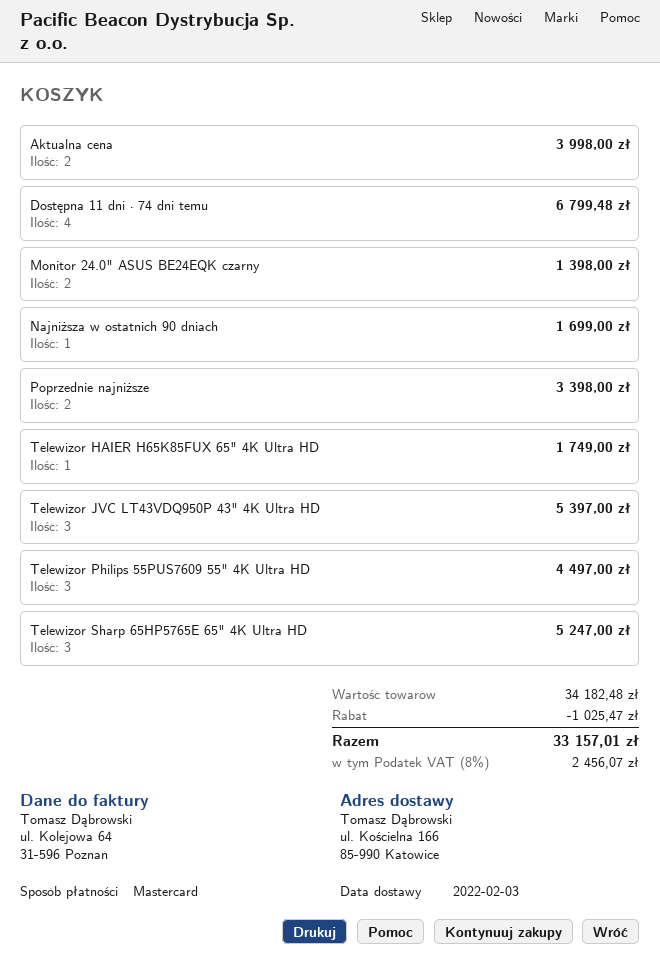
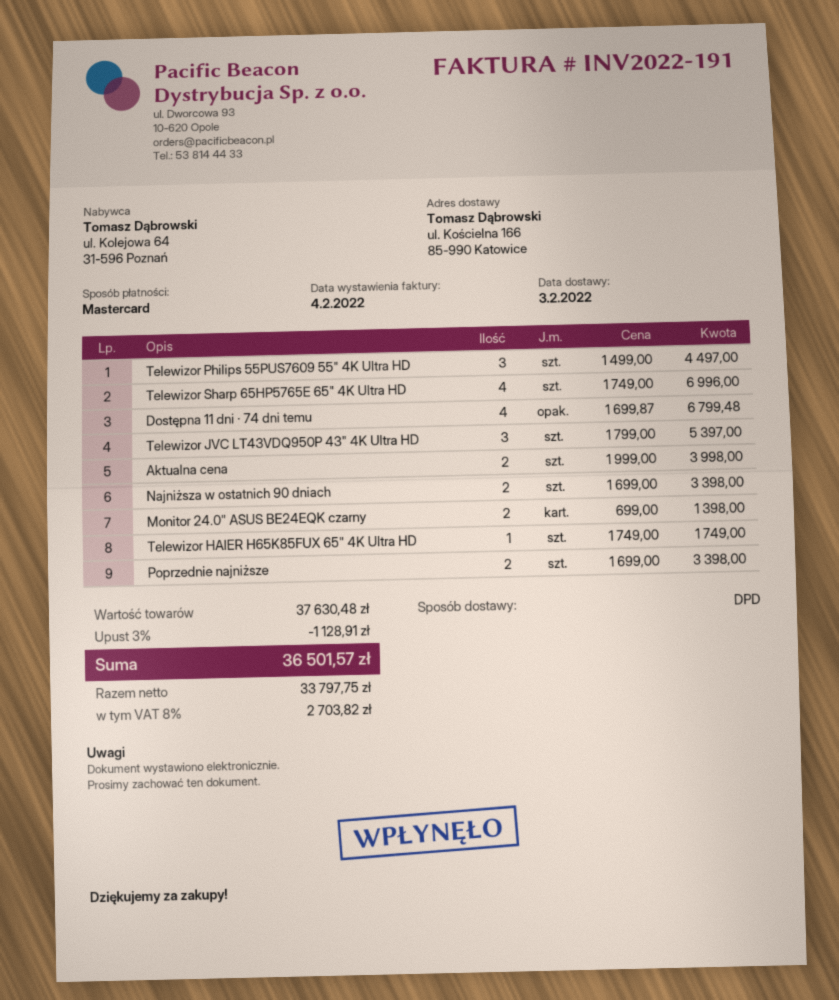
Najniższa w ostatnich 90 dniach: 1 for 1699.00 -> 2 for 3398.00
Telewizor Sharp 65HP5765E 65" 4K Ultra HD: 3 for 5247.00 -> 4 for 6996.00
subtotal: 34182.48 -> 37630.48
discount: 1025.47 -> 1128.91
tax: 8% = 2456.07 -> 8% = 2703.82
total: 33157.01 -> 36501.57

